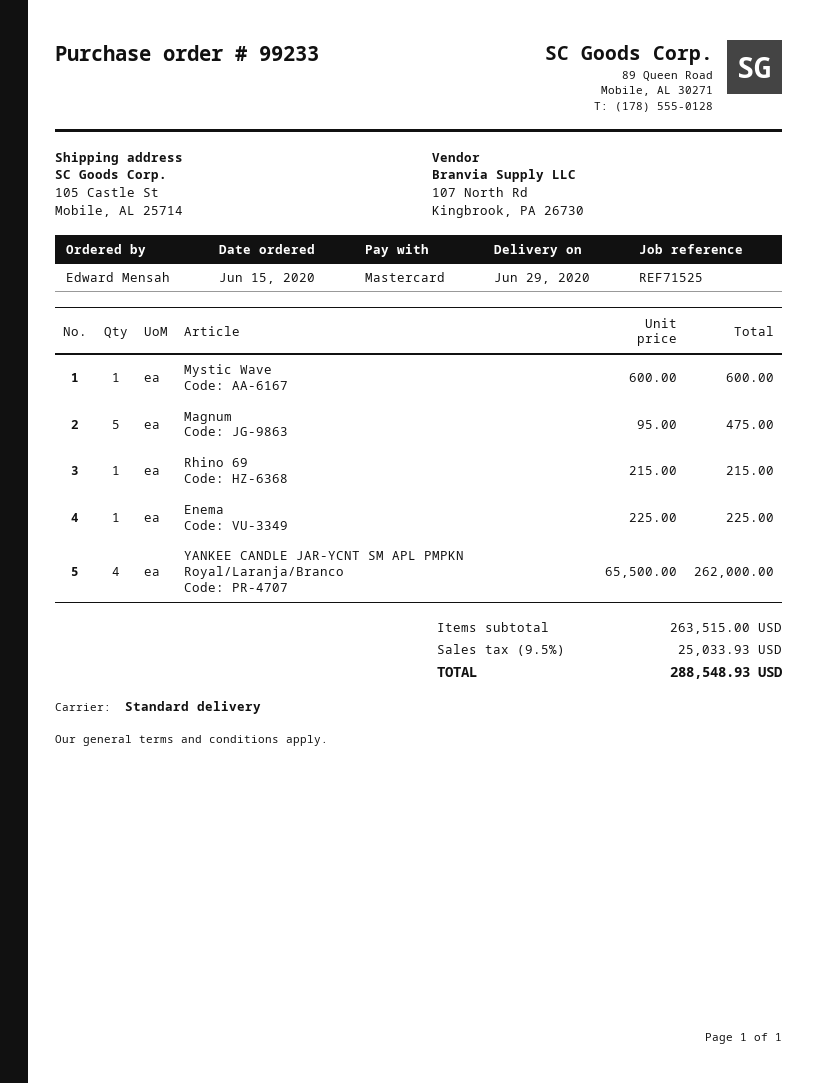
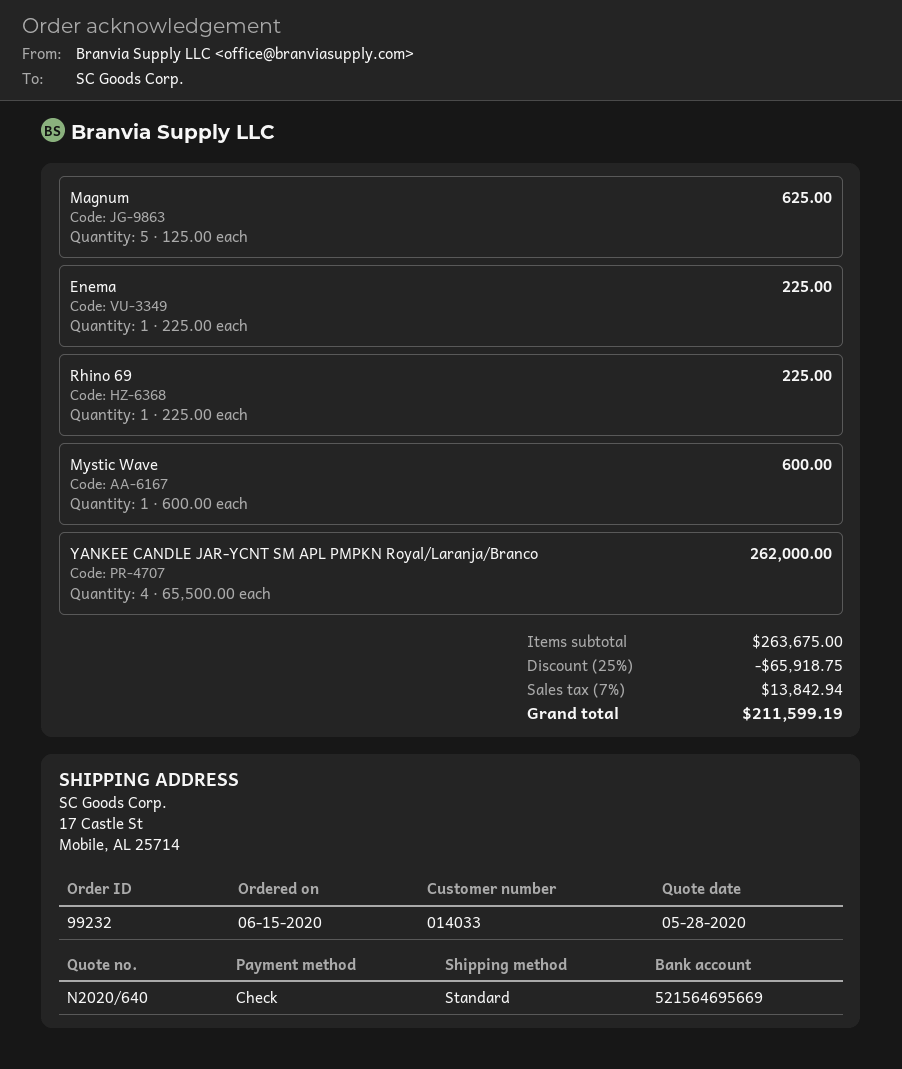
order number: 99233 -> 99232
payment method: Mastercard -> cheque
ship to: 105 Castle St, Mobile, AL 25714 -> 17 Castle St, Mobile, AL 25714
Magnum: 5 x 95.00 = 475.00 -> 5 x 125.00 = 625.00
Rhino 69: 1 x 215.00 = 215.00 -> 1 x 225.00 = 225.00
subtotal: 263515.00 -> 263675.00
discount: none -> 25% = 65918.75
tax: 9.5% = 25033.93 -> 7% = 13842.94
total: 288548.93 -> 211599.19

